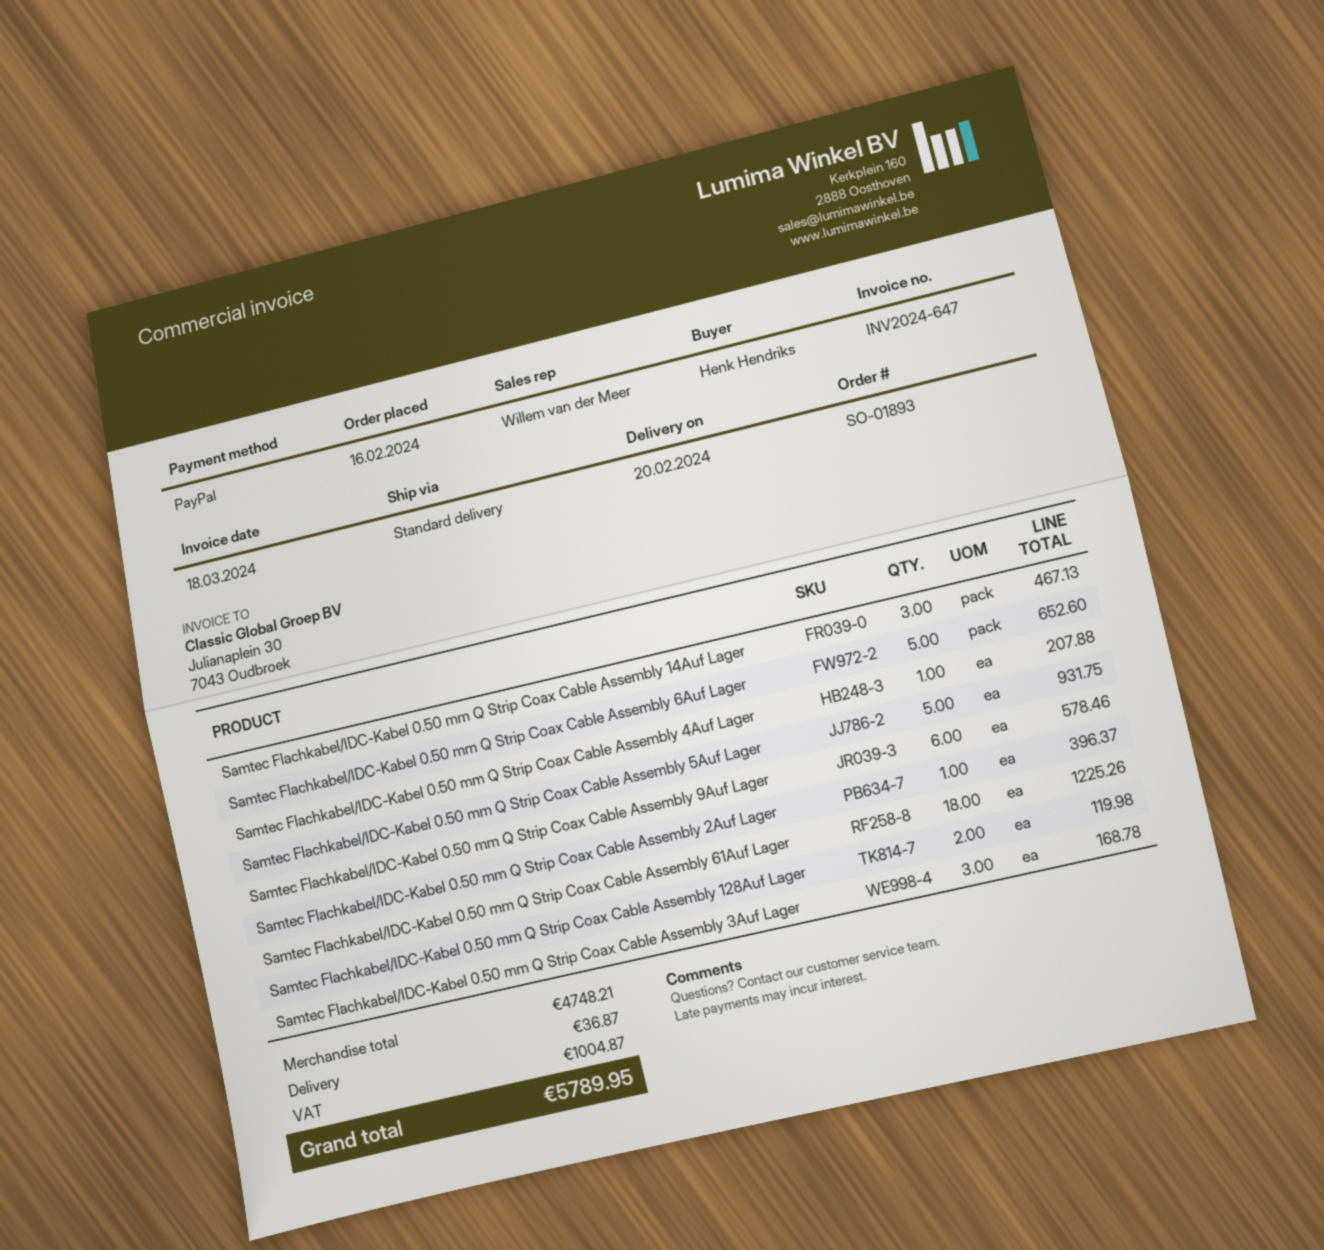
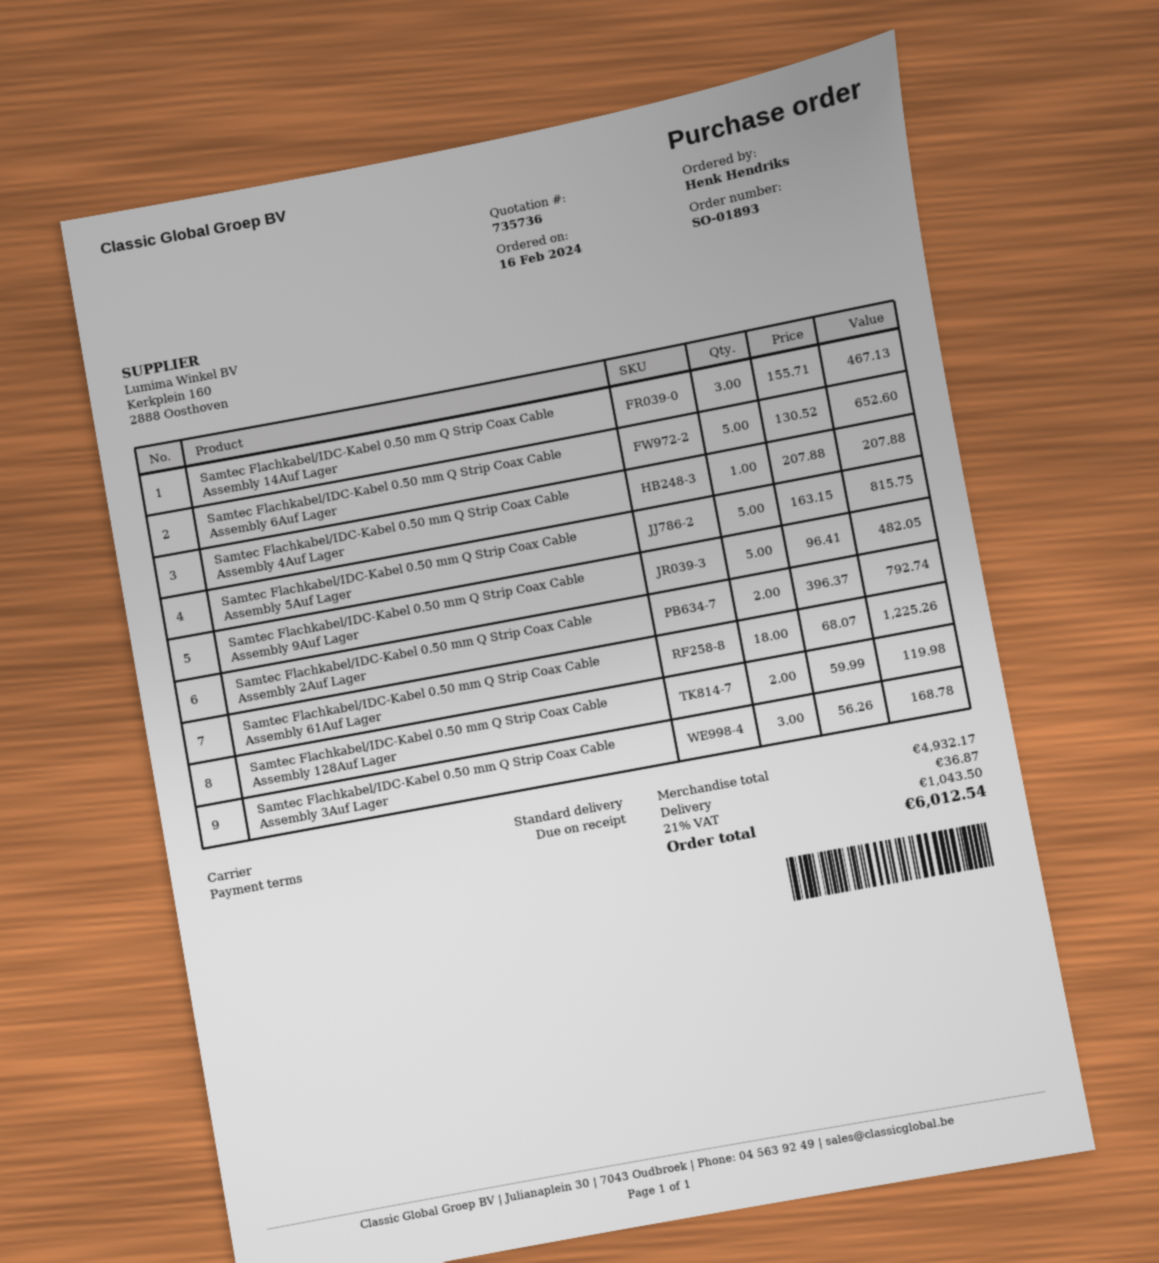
Samtec Flachkabel/IDC-Kabel 0.50 mm Q Strip Coax Cable Assembly 5Auf Lager: 5 for 931.75 -> 5 for 815.75
Samtec Flachkabel/IDC-Kabel 0.50 mm Q Strip Coax Cable Assembly 9Auf Lager: 6 for 578.46 -> 5 for 482.05
Samtec Flachkabel/IDC-Kabel 0.50 mm Q Strip Coax Cable Assembly 2Auf Lager: 1 for 396.37 -> 2 for 792.74
subtotal: 4748.21 -> 4932.17
tax: 1004.87 -> 1043.50
total: 5789.95 -> 6012.54

